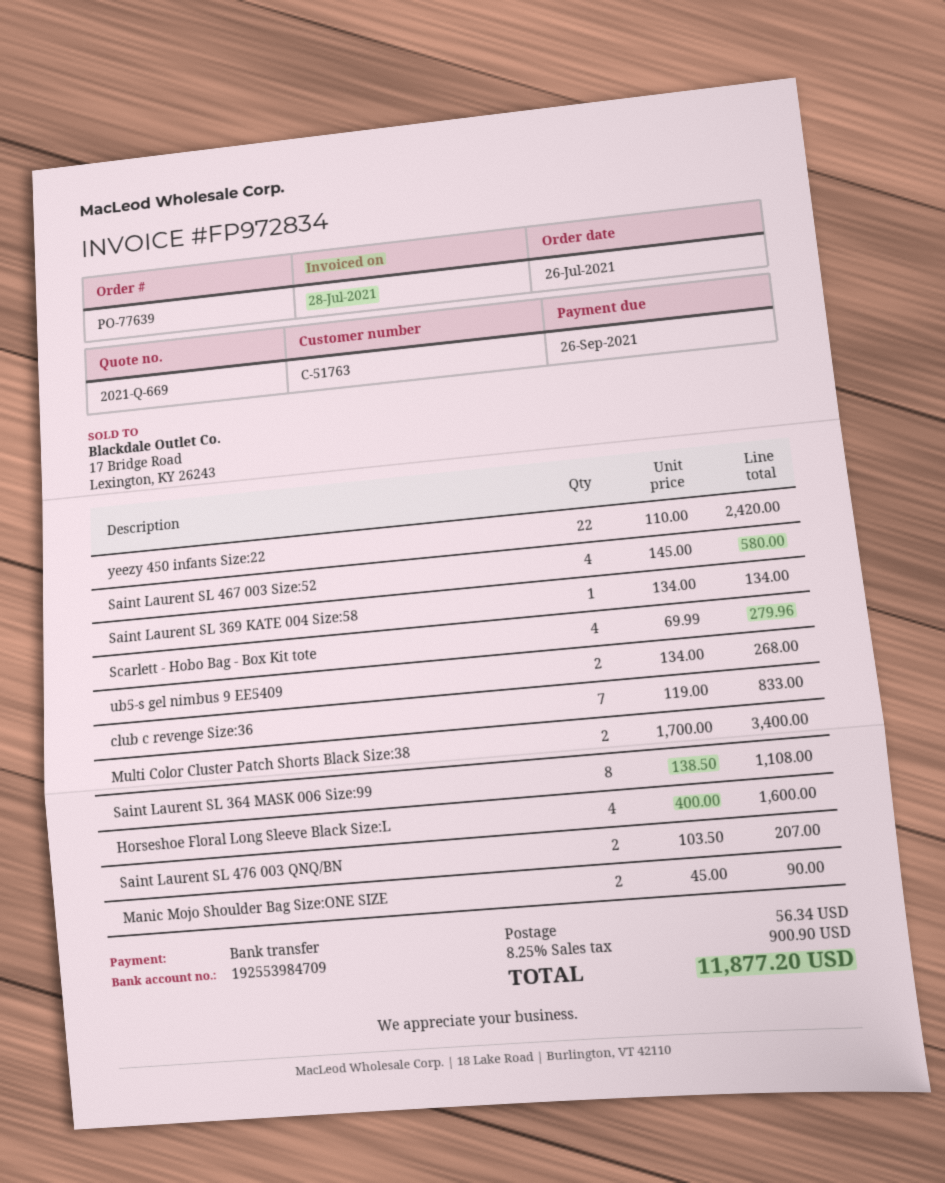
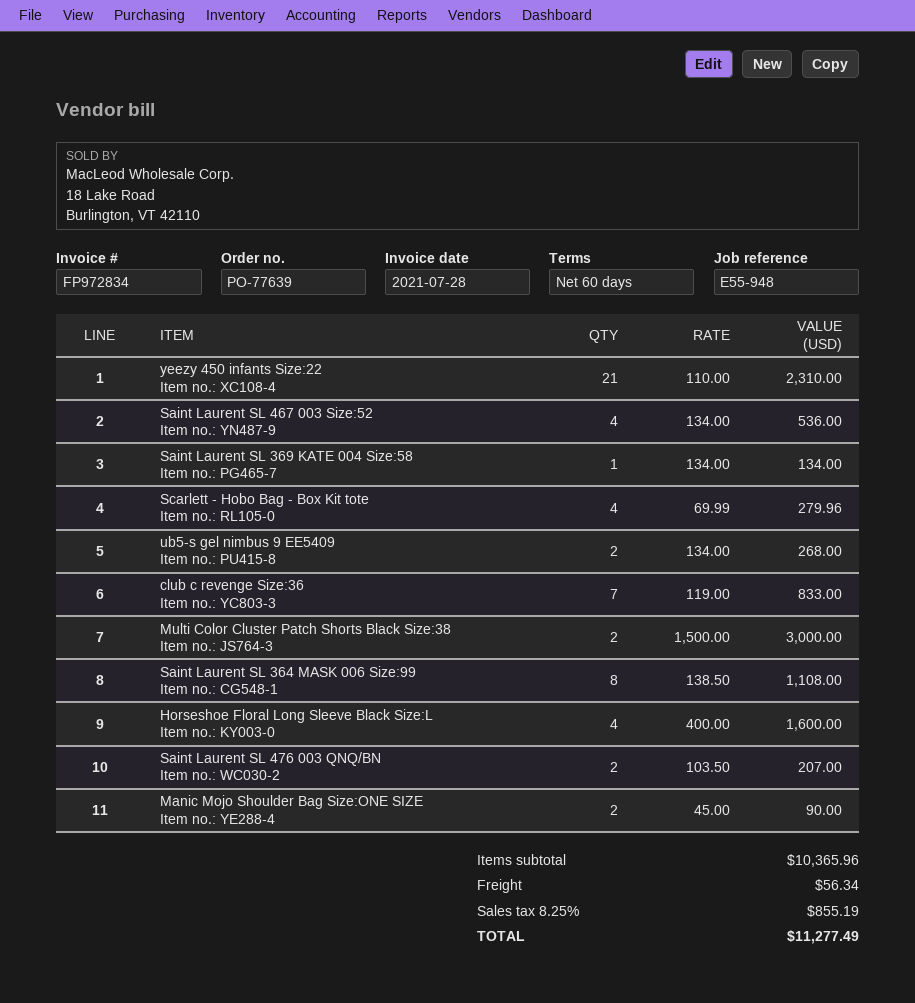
yeezy 450 infants Size:22: 22 x 110.00 = 2420.00 -> 21 x 110.00 = 2310.00
Saint Laurent SL 467 003 Size:52: 4 x 145.00 = 580.00 -> 4 x 134.00 = 536.00
Multi Color Cluster Patch Shorts Black Size:38: 2 x 1700.00 = 3400.00 -> 2 x 1500.00 = 3000.00
tax: 8.25% = 900.90 -> 8.25% = 855.19
total: 11877.20 -> 11277.49

